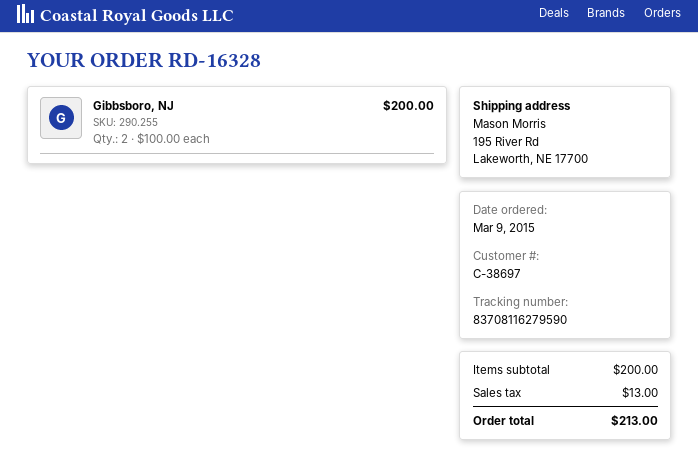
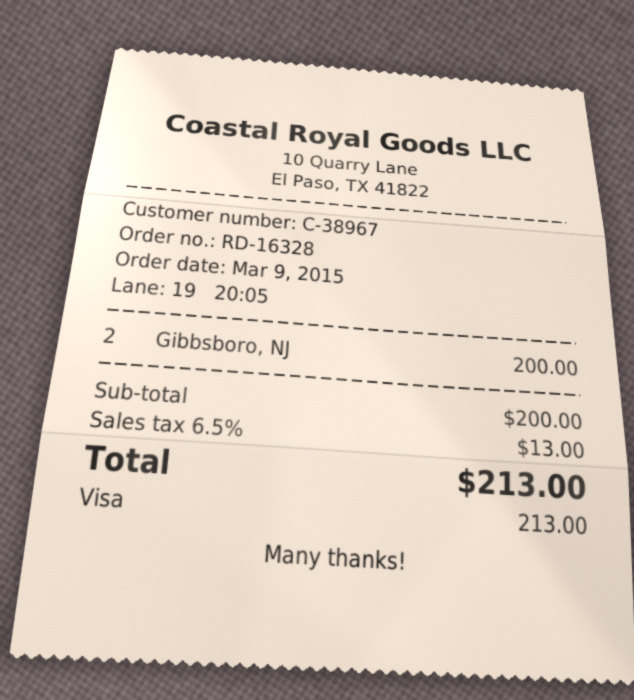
customer number: C-38697 -> C-38967

